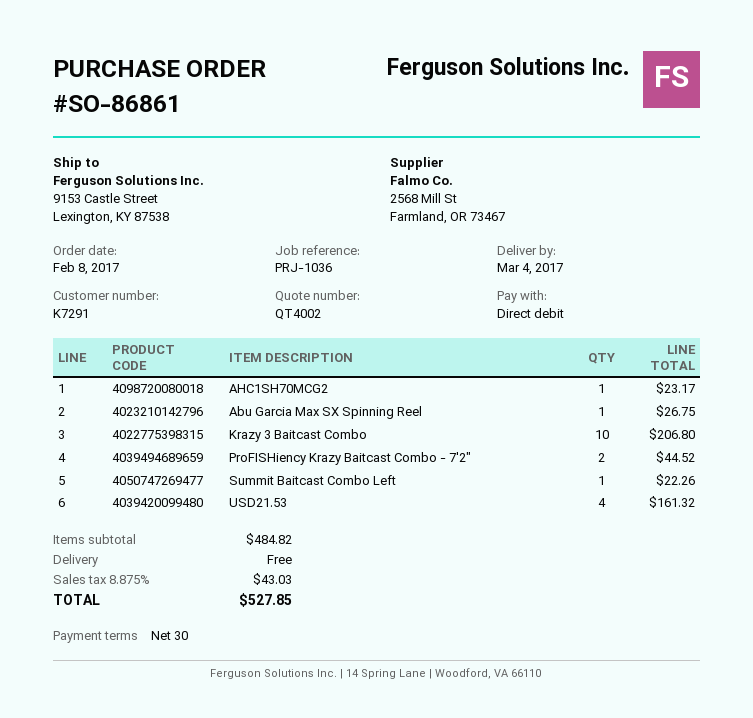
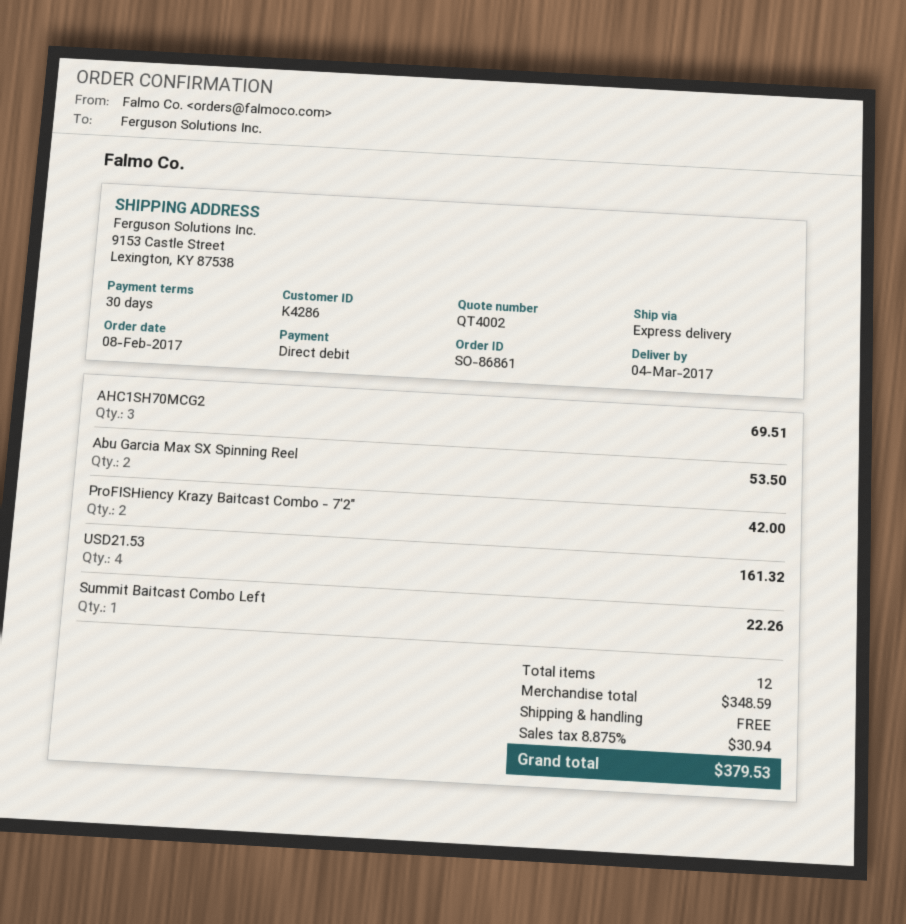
customer number: K7291 -> K4286
AHC1SH70MCG2: 1 for 23.17 -> 3 for 69.51
Abu Garcia Max SX Spinning Reel: 1 for 26.75 -> 2 for 53.50
Krazy 3 Baitcast Combo: 10 for 206.80 -> none
ProFISHiency Krazy Baitcast Combo - 7'2": 2 for 44.52 -> 2 for 42.00
subtotal: 484.82 -> 348.59
tax: 8.875% = 43.03 -> 8.875% = 30.94
total: 527.85 -> 379.53

